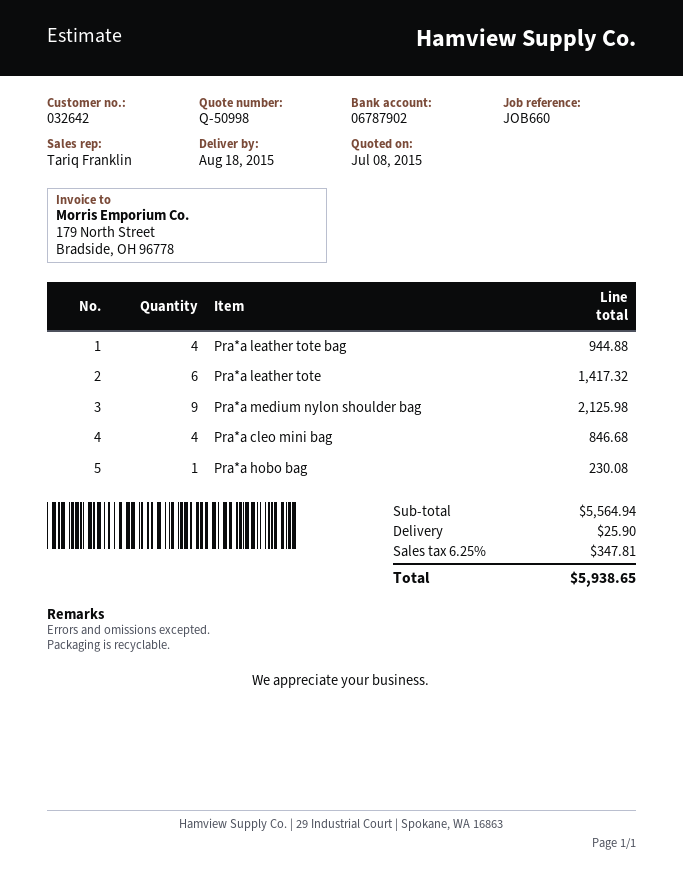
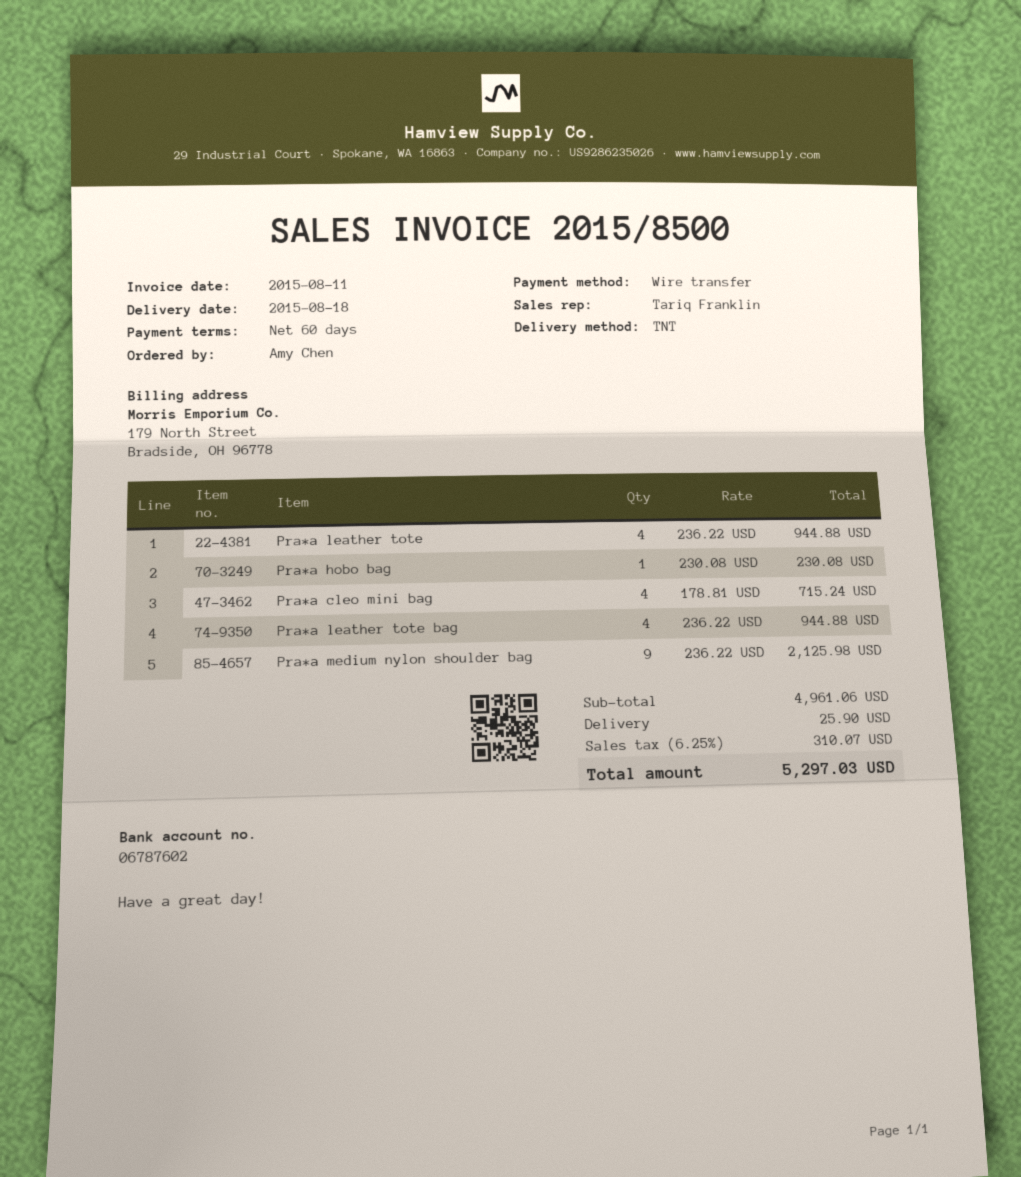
bank account: 06787902 -> 06787602
Pra*a leather tote: 6 for 1417.32 -> 4 for 944.88
Pra*a cleo mini bag: 4 for 846.68 -> 4 for 715.24
subtotal: 5564.94 -> 4961.06
tax: 6.25% = 347.81 -> 6.25% = 310.07
total: 5938.65 -> 5297.03

